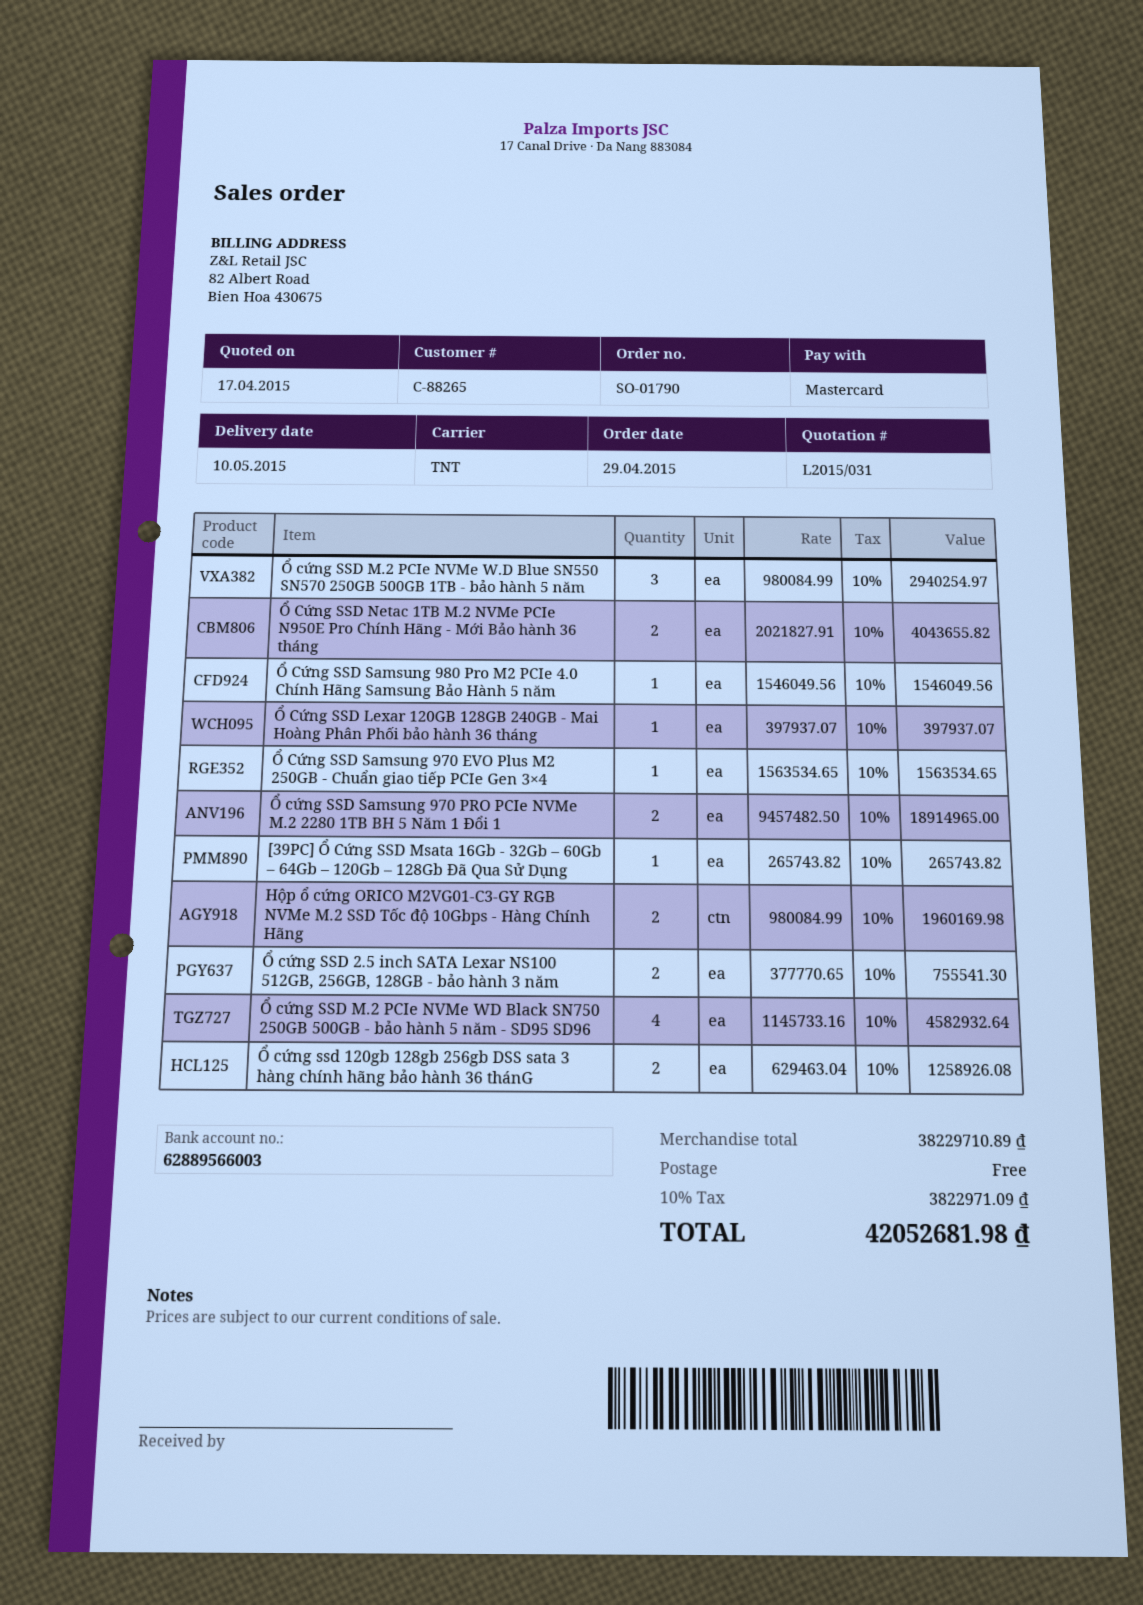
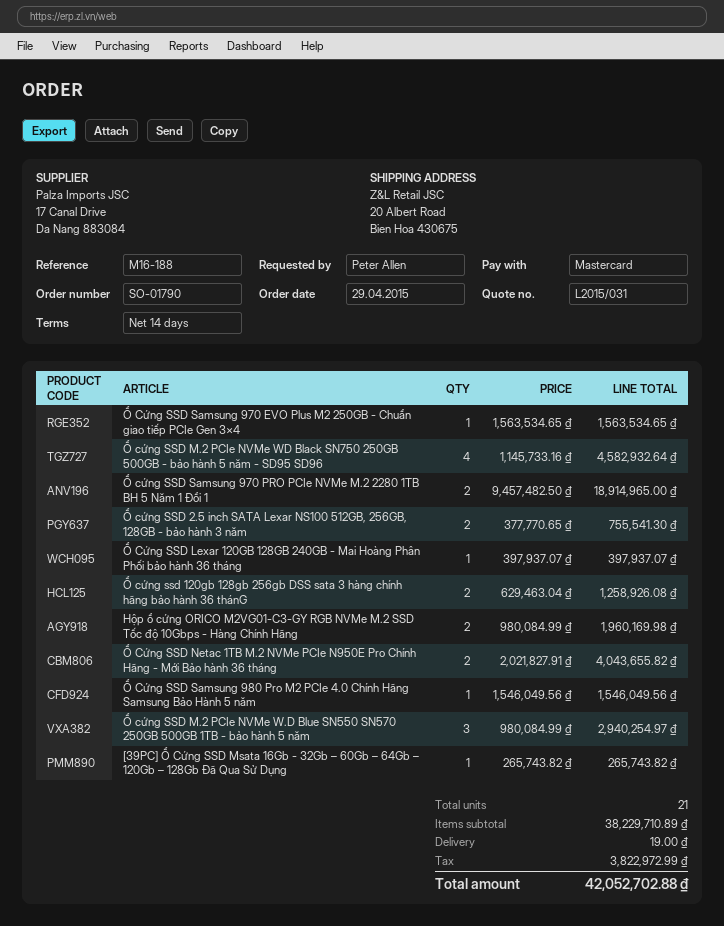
shipping: 0.00 -> 19.00
tax: 3822971.09 -> 3822972.99
total: 42052681.98 -> 42052702.88

